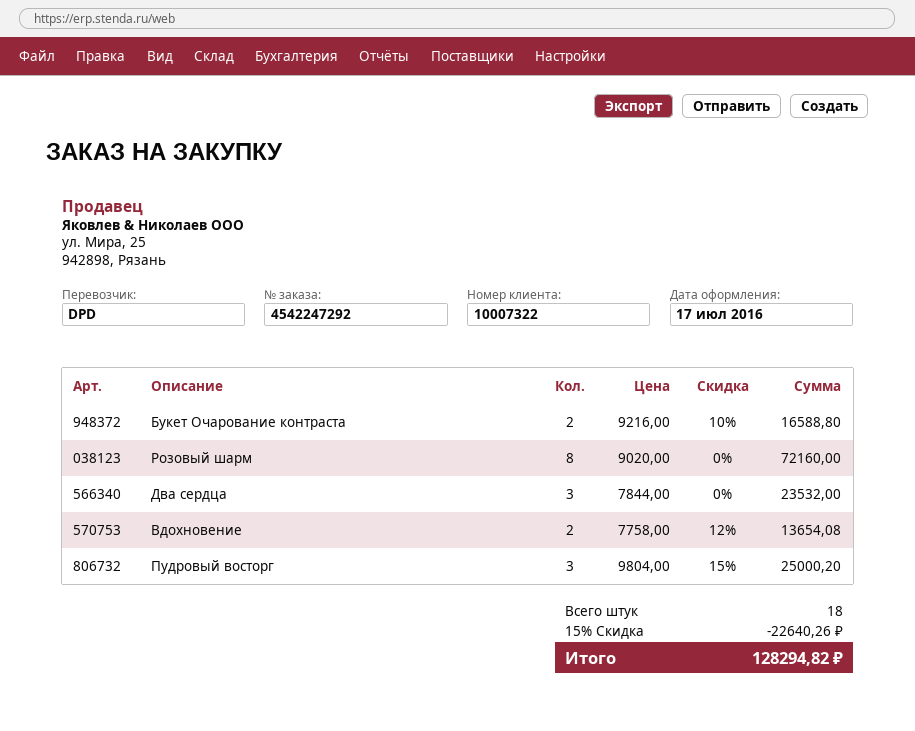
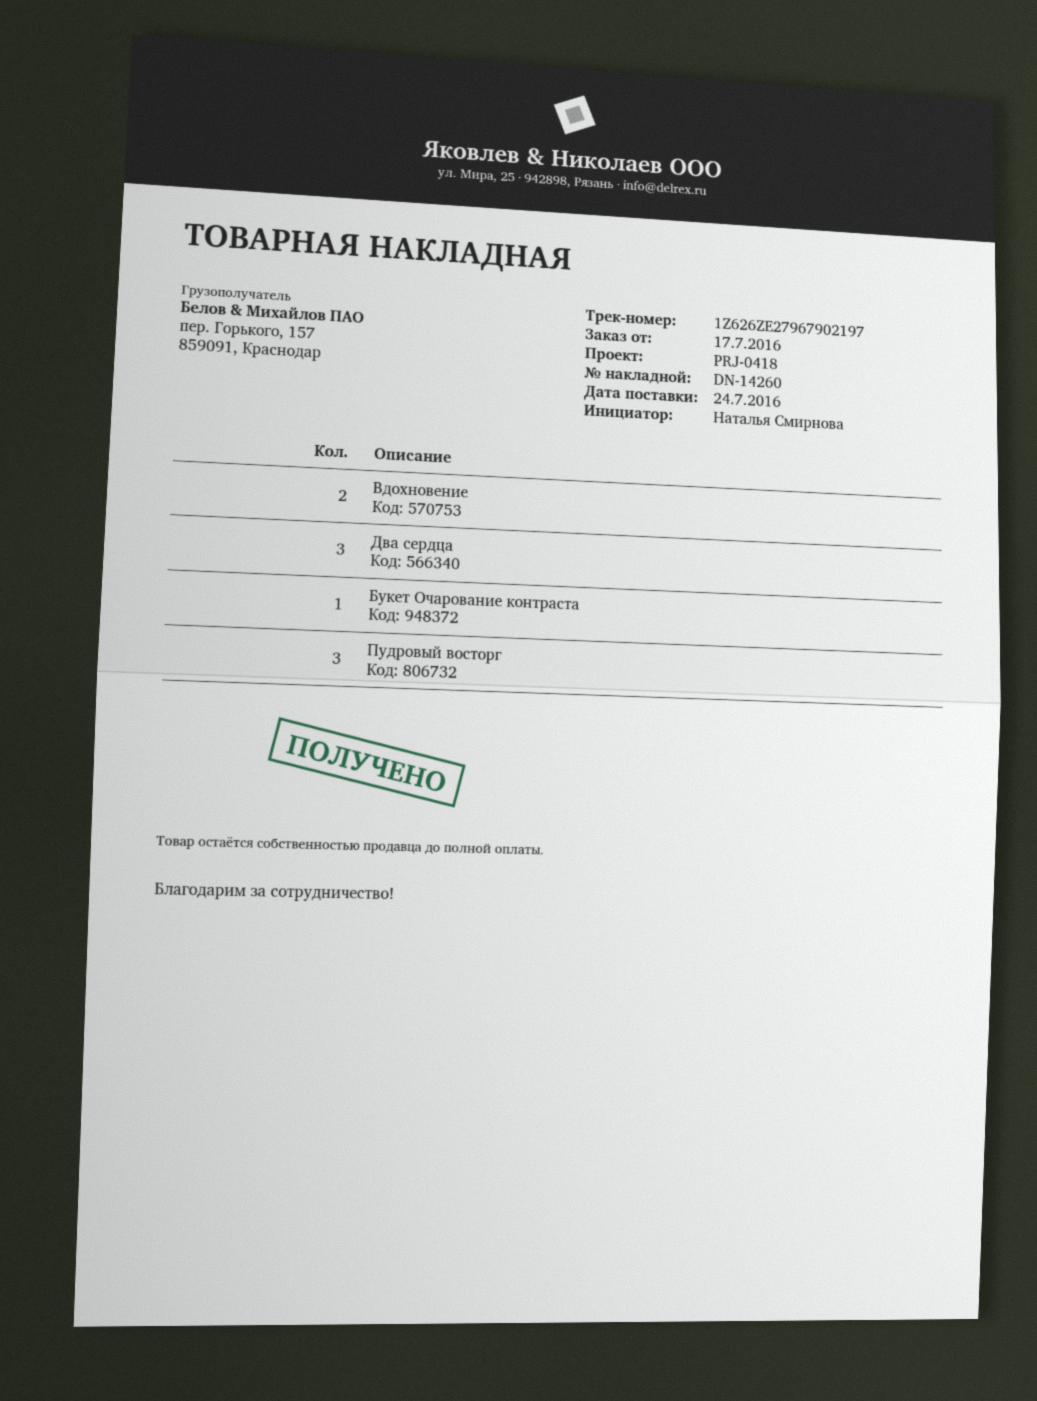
Букет Очарование контраста: 2 -> 1
Розовый шарм: 8 -> none

